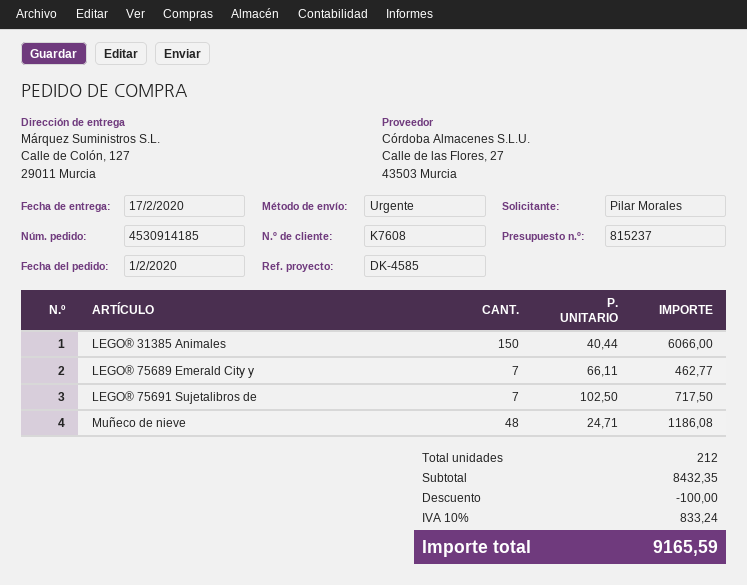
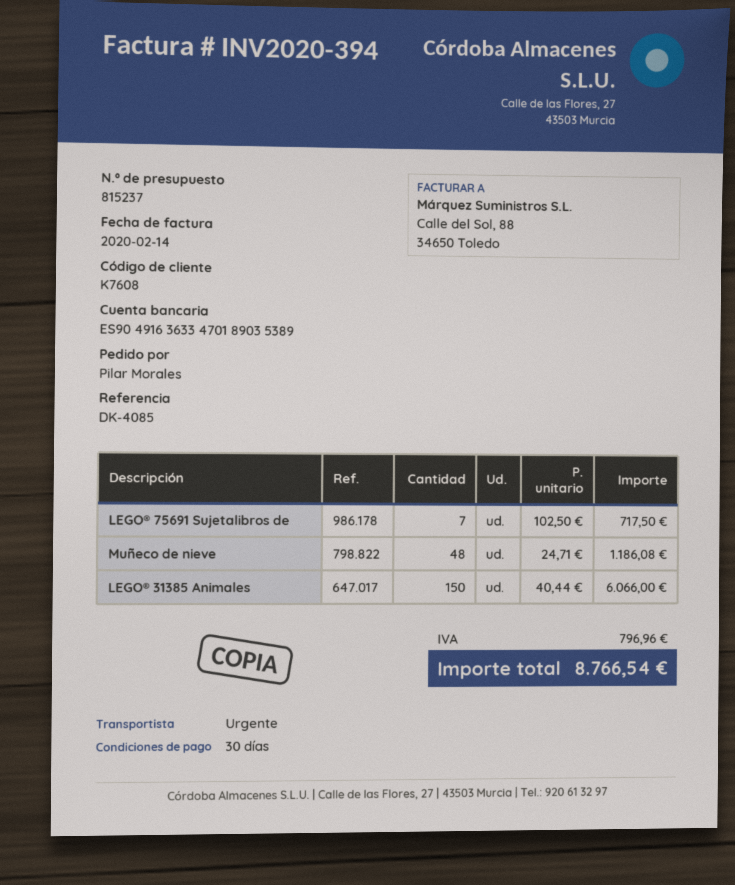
reference: DK-4585 -> DK-4085
LEGO® 75689 Emerald City y: 7 x 66.11 = 462.77 -> none
discount: 100.00 -> none
tax: 833.24 -> 796.96
total: 9165.59 -> 8766.54

